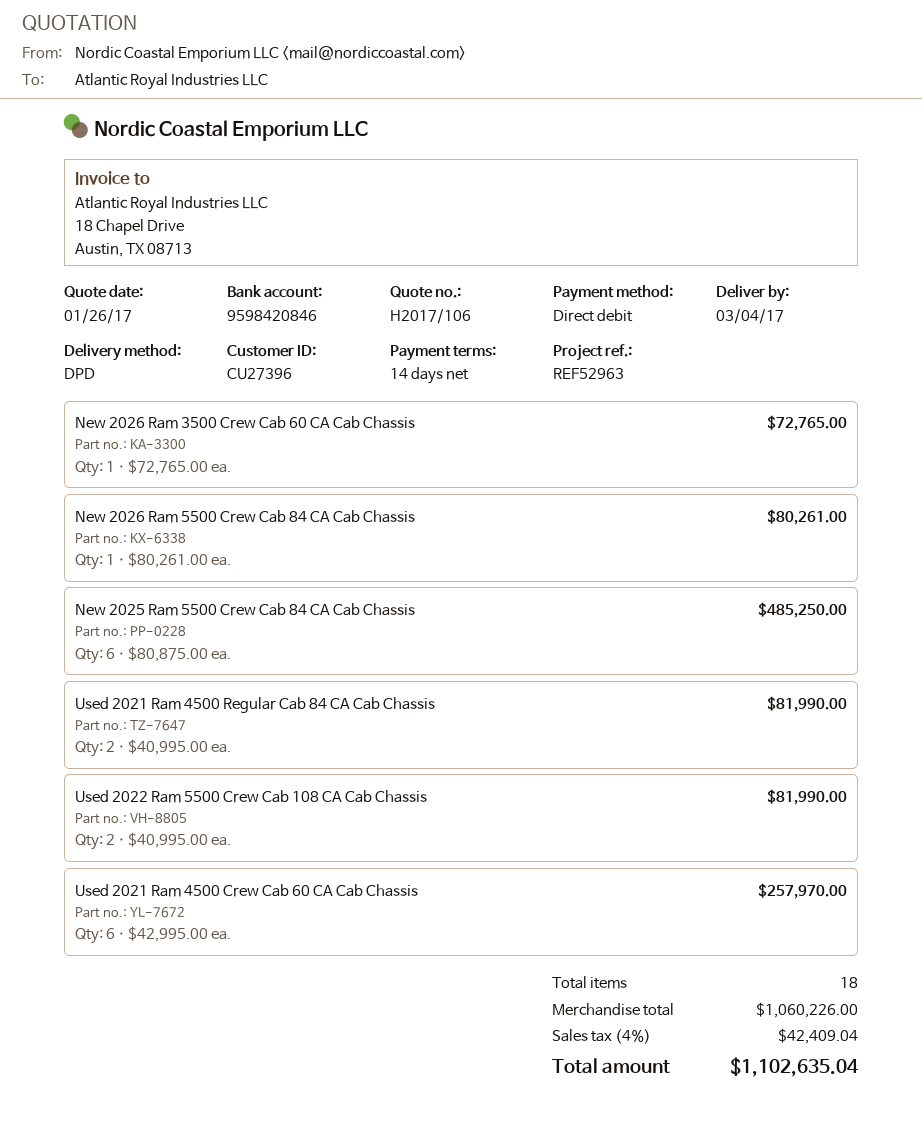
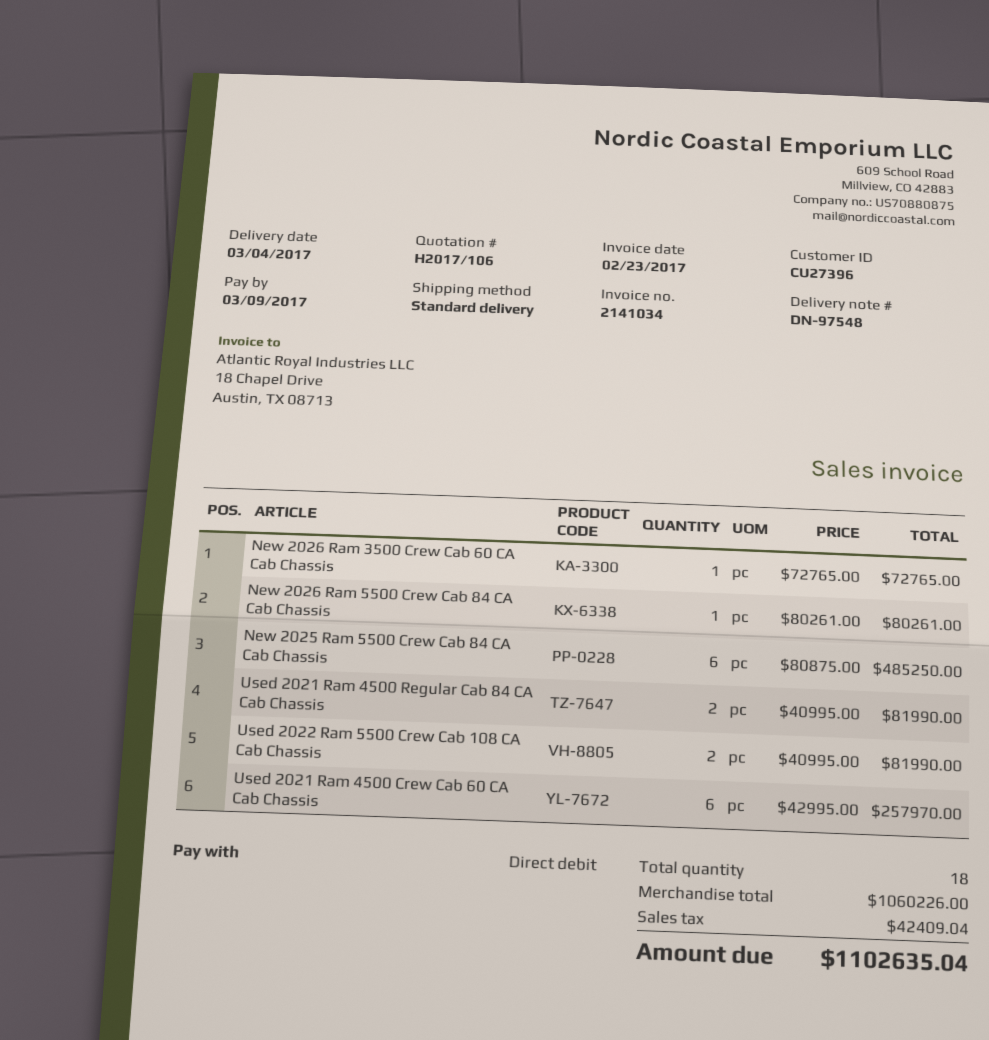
shipping method: DPD -> standard

